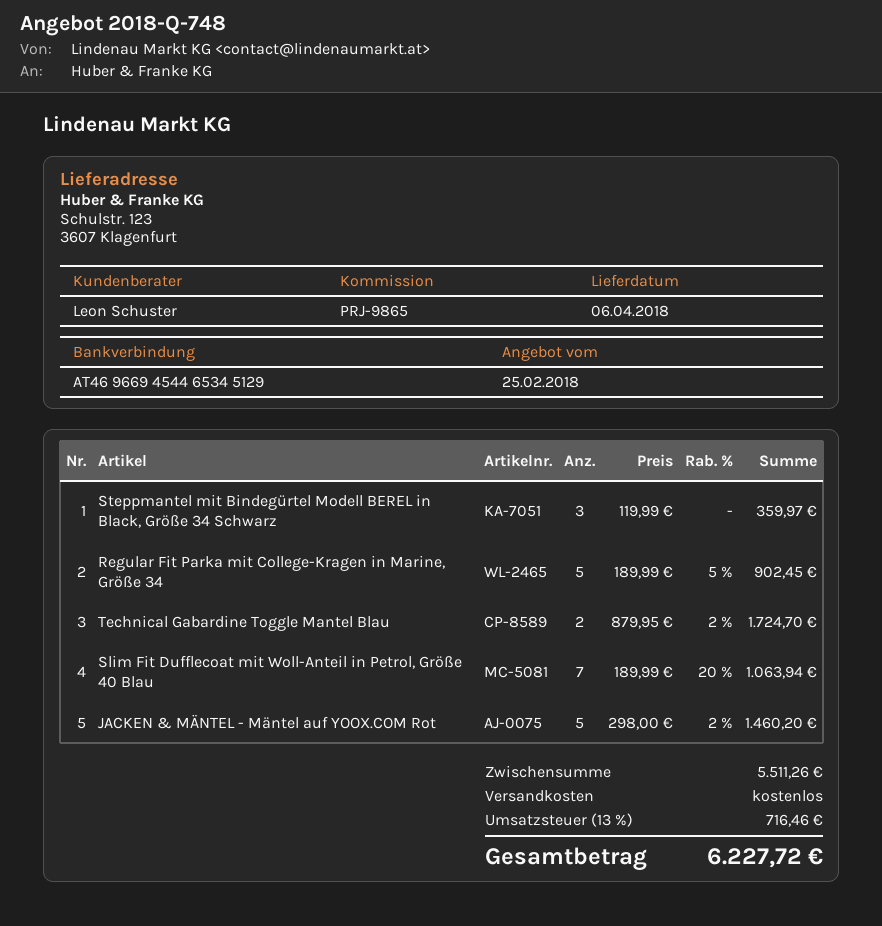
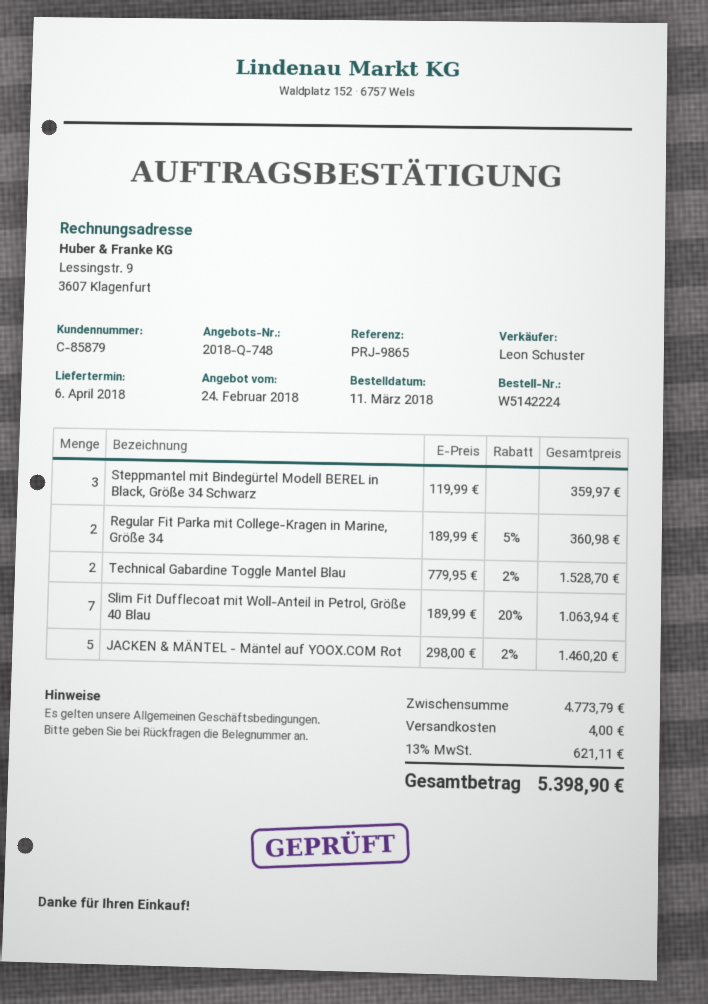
quote date: 2018-02-25 -> 2018-02-24
Regular Fit Parka mit College-Kragen in Marine, Größe 34: 5 x 189.99 - 5% = 902.45 -> 2 x 189.99 - 5% = 360.98
Technical Gabardine Toggle Mantel Blau: 2 x 879.95 - 2% = 1724.70 -> 2 x 779.95 - 2% = 1528.70
subtotal: 5511.26 -> 4773.79
shipping: 0.00 -> 4.00
tax: 13% = 716.46 -> 13% = 621.11
total: 6227.72 -> 5398.90

